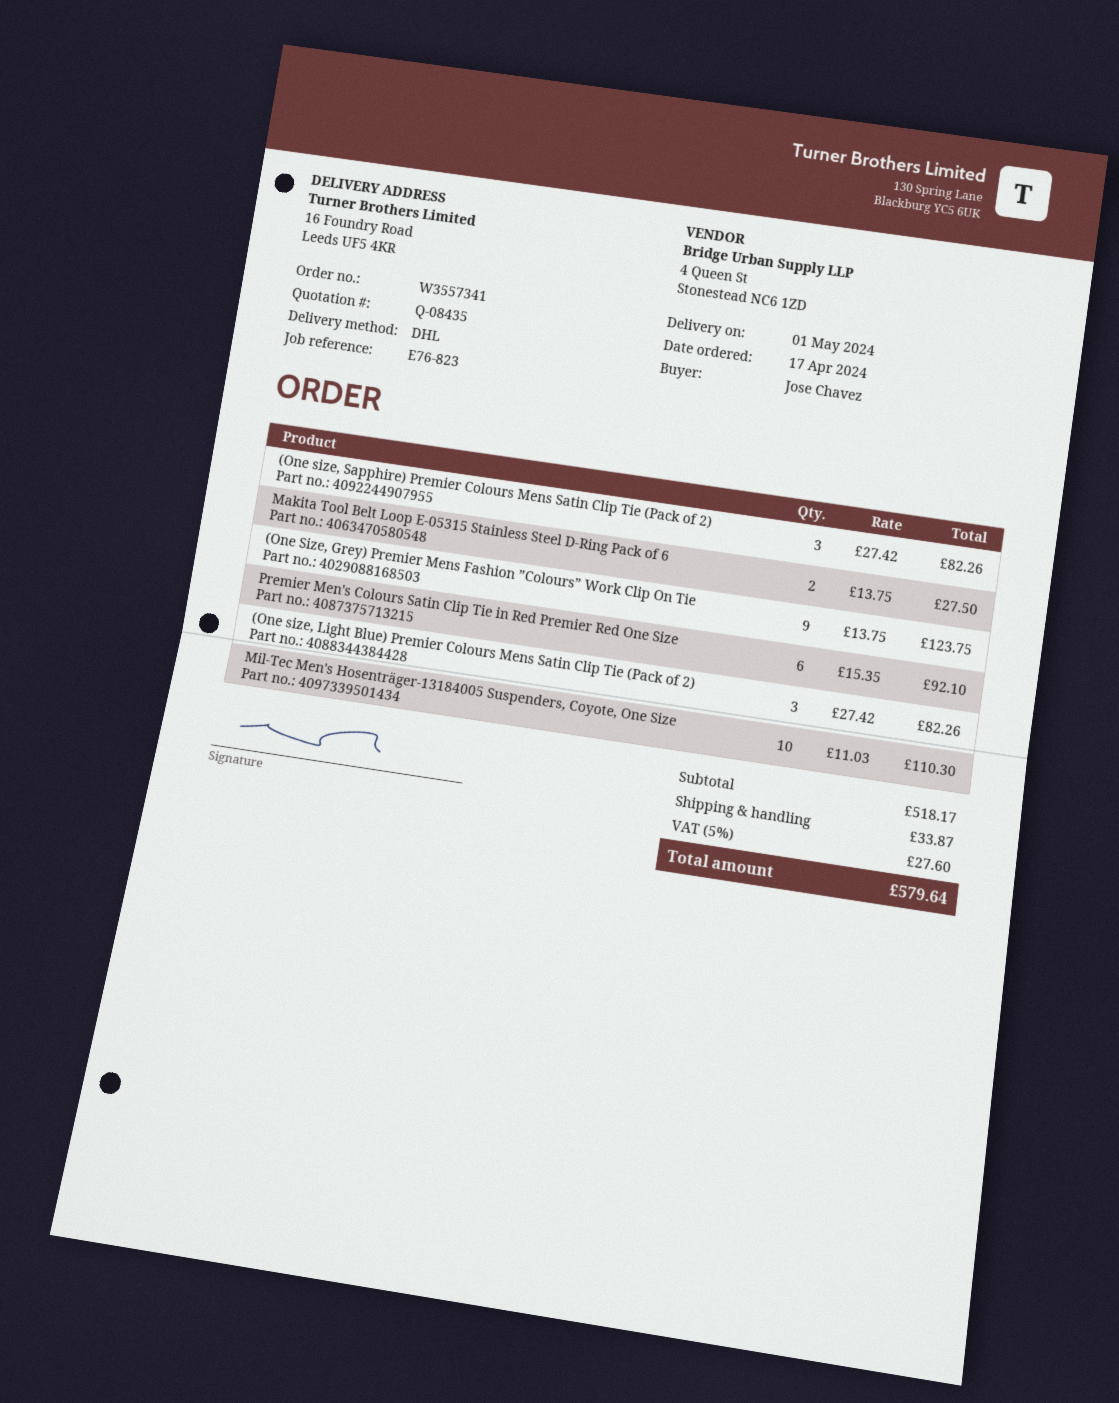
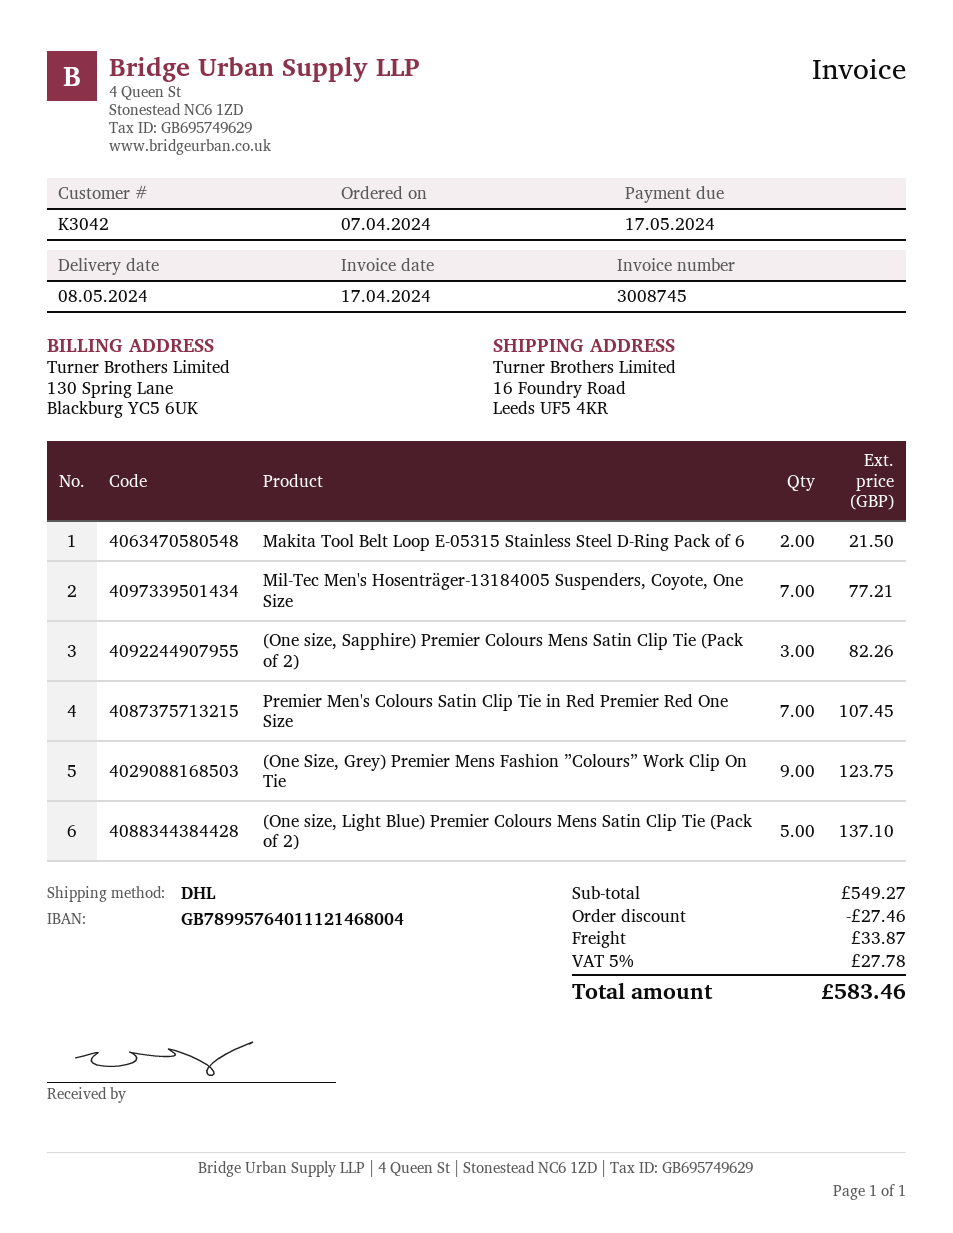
order date: 2024-04-17 -> 2024-04-07
delivery date: 2024-05-01 -> 2024-05-08
Makita Tool Belt Loop E-05315 Stainless Steel D-Ring Pack of 6: 2 for 27.50 -> 2 for 21.50
Premier Men's Colours Satin Clip Tie in Red Premier Red One Size: 6 for 92.10 -> 7 for 107.45
(One size, Light Blue) Premier Colours Mens Satin Clip Tie (Pack of 2): 3 for 82.26 -> 5 for 137.10
Mil-Tec Men's Hosenträger-13184005 Suspenders, Coyote, One Size: 10 for 110.30 -> 7 for 77.21
subtotal: 518.17 -> 549.27
discount: none -> 27.46
tax: 5% = 27.60 -> 5% = 27.78
total: 579.64 -> 583.46

